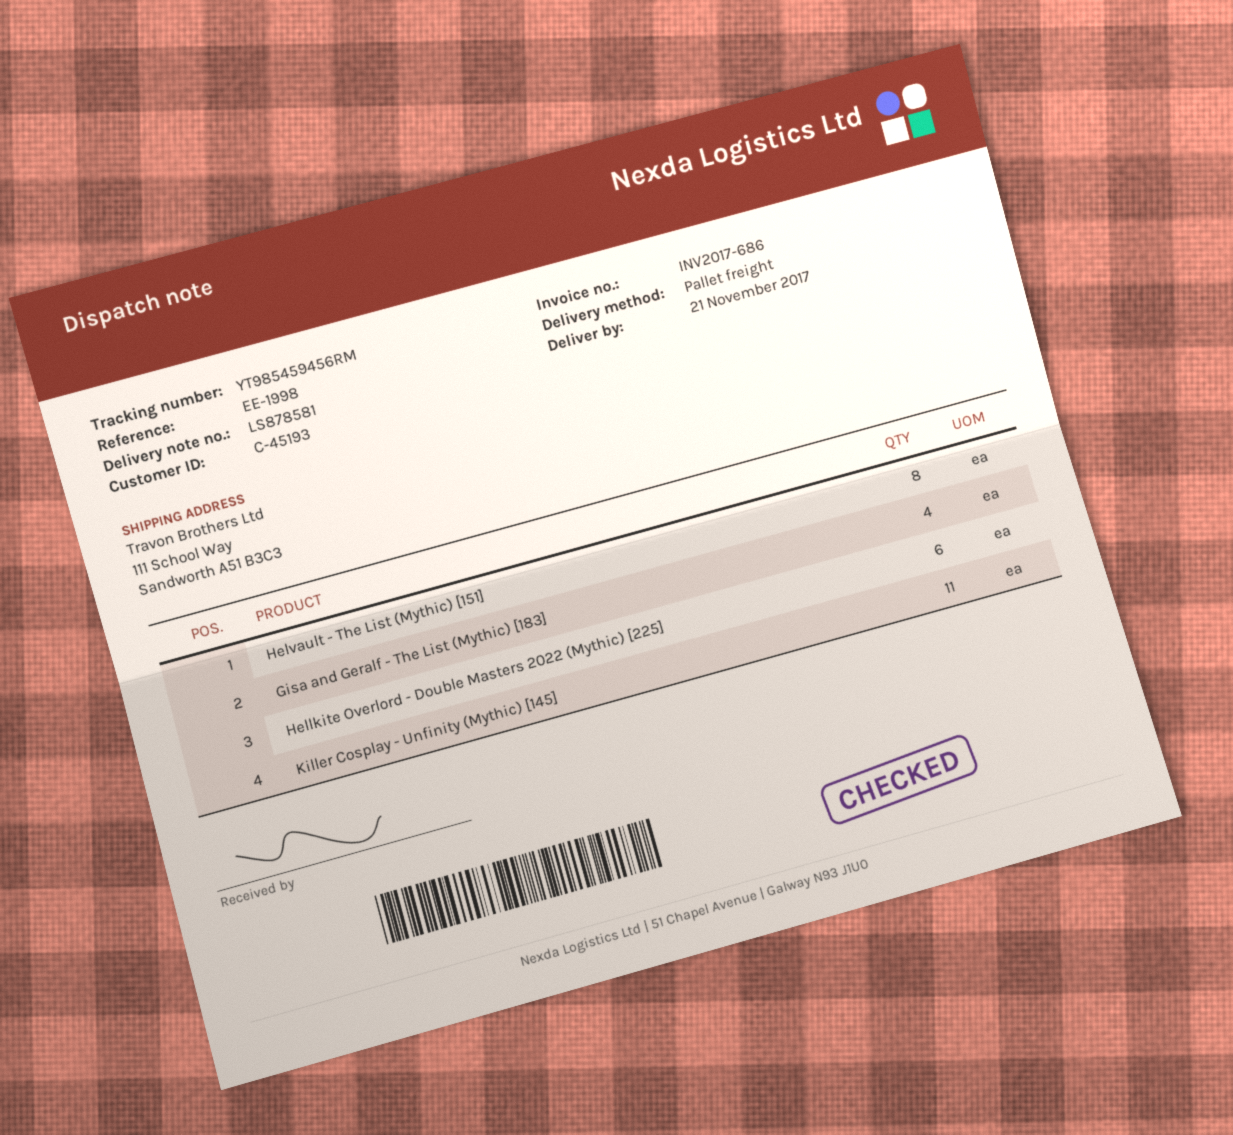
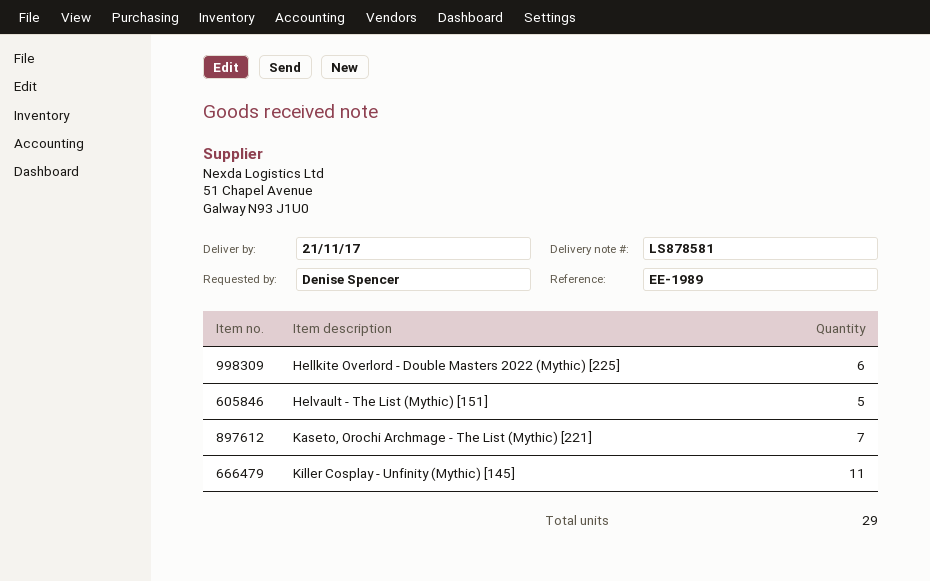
reference: EE-1998 -> EE-1989
Helvault - The List (Mythic) [151]: 8 -> 5
Gisa and Geralf - The List (Mythic) [183]: 4 -> none
Kaseto, Orochi Archmage - The List (Mythic) [221]: none -> 7

